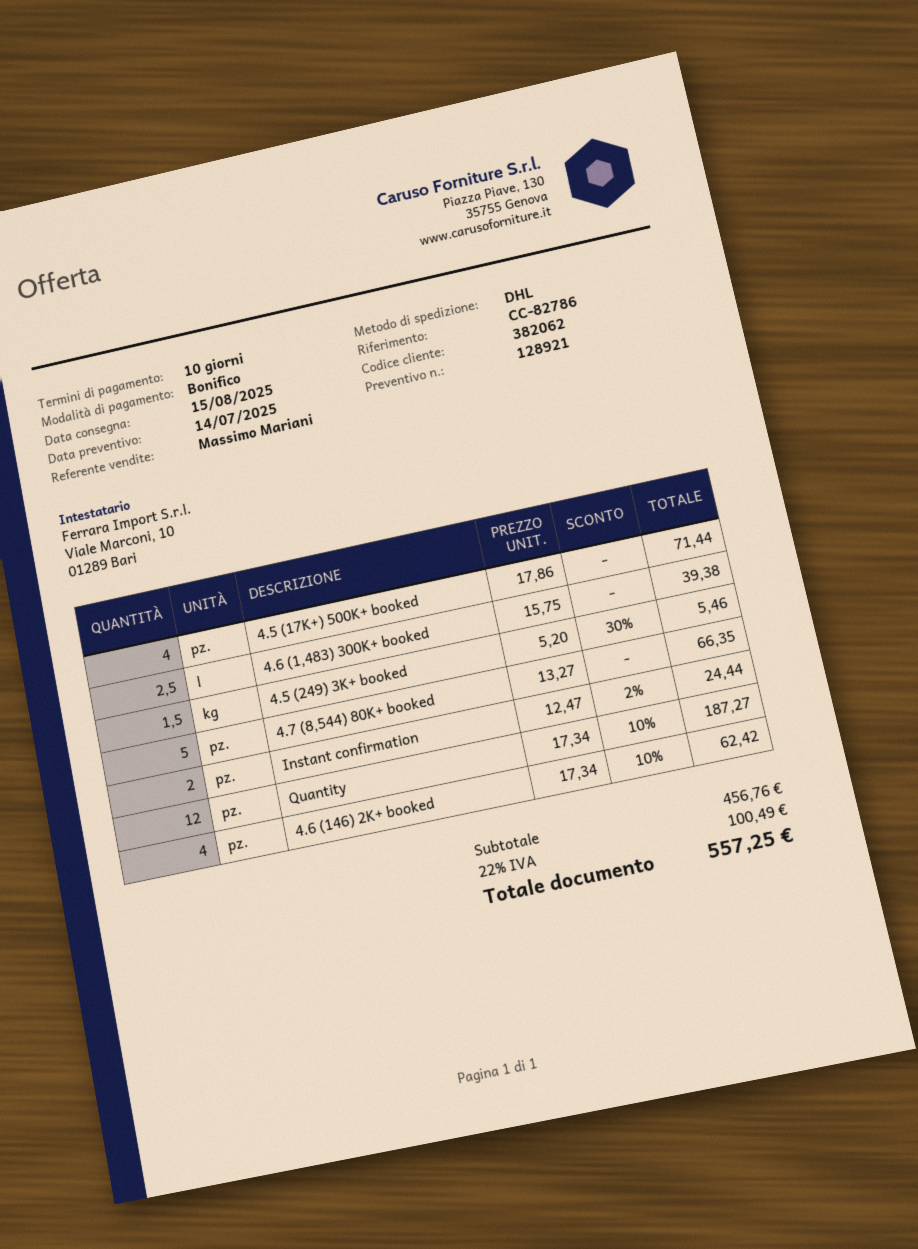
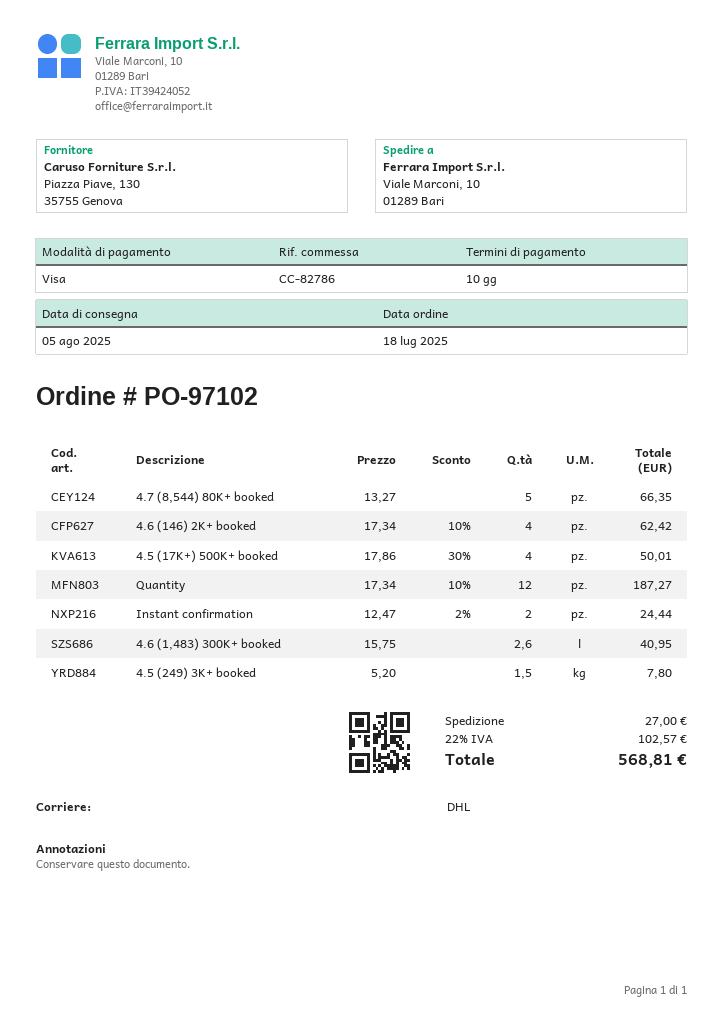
delivery date: 2025-08-15 -> 2025-08-05
payment method: bank transfer -> Visa
4.5 (17K+) 500K+ booked: 4 x 17.86 = 71.44 -> 4 x 17.86 - 30% = 50.01
4.6 (1,483) 300K+ booked: 2.5 x 15.75 = 39.38 -> 2.6 x 15.75 = 40.95
4.5 (249) 3K+ booked: 1.5 x 5.20 - 30% = 5.46 -> 1.5 x 5.20 = 7.80
shipping: none -> 27.00
tax: 22% = 100.49 -> 22% = 102.57
total: 557.25 -> 568.81

